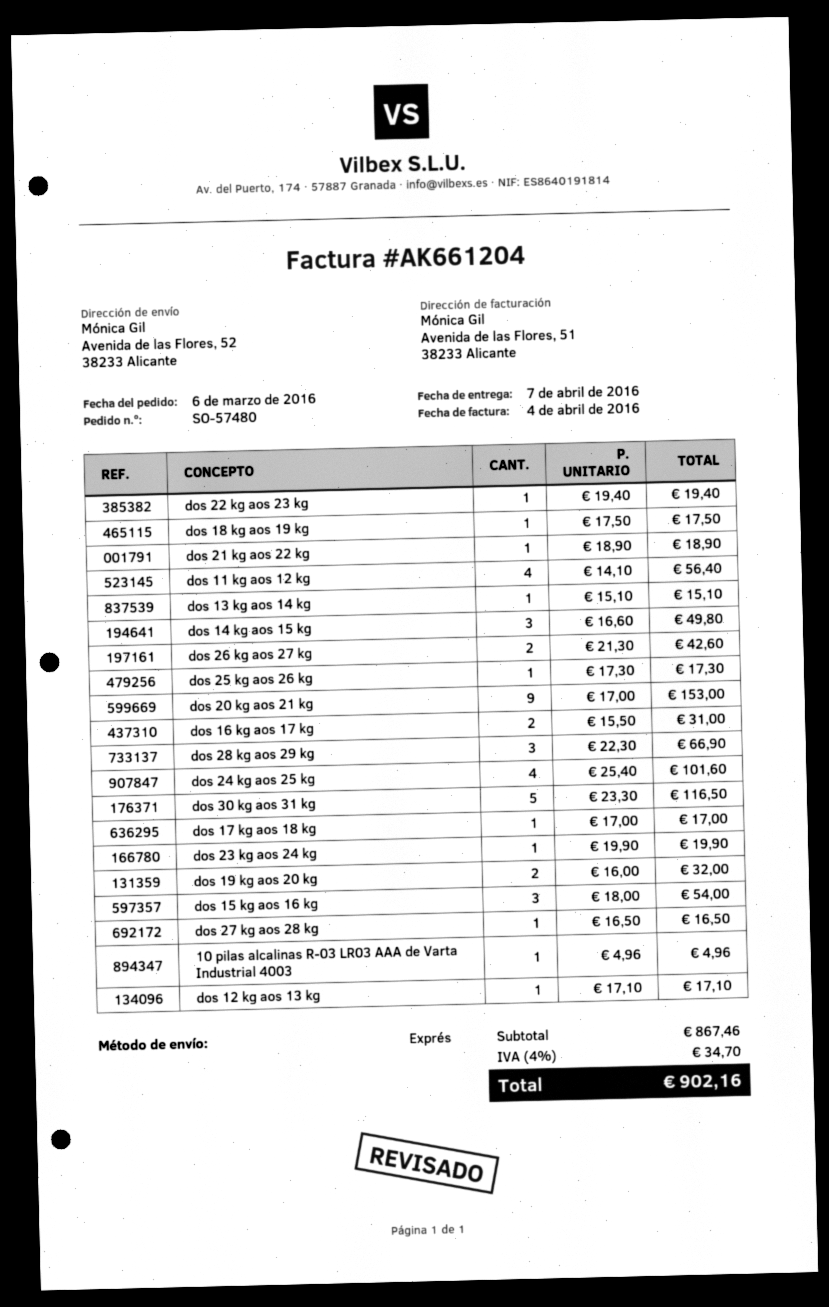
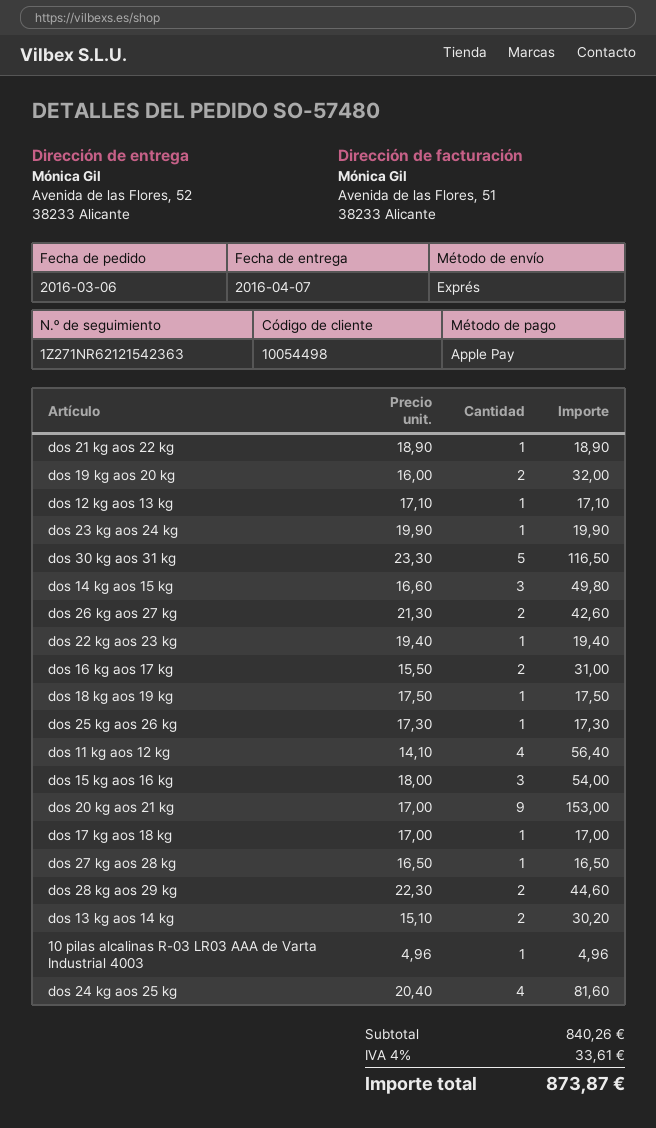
dos 13 kg aos 14 kg: 1 x 15.10 = 15.10 -> 2 x 15.10 = 30.20
dos 28 kg aos 29 kg: 3 x 22.30 = 66.90 -> 2 x 22.30 = 44.60
dos 24 kg aos 25 kg: 4 x 25.40 = 101.60 -> 4 x 20.40 = 81.60
subtotal: 867.46 -> 840.26
tax: 4% = 34.70 -> 4% = 33.61
total: 902.16 -> 873.87

